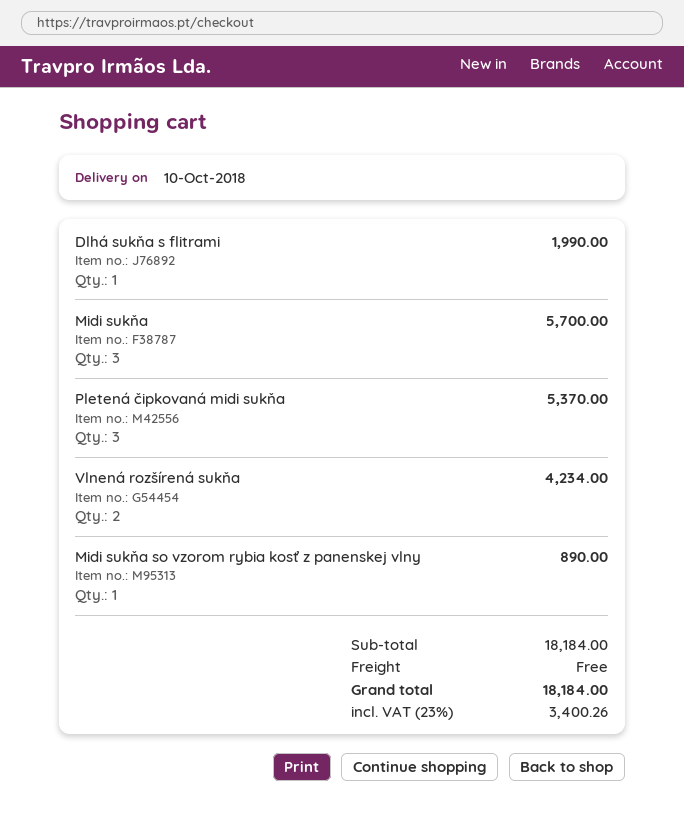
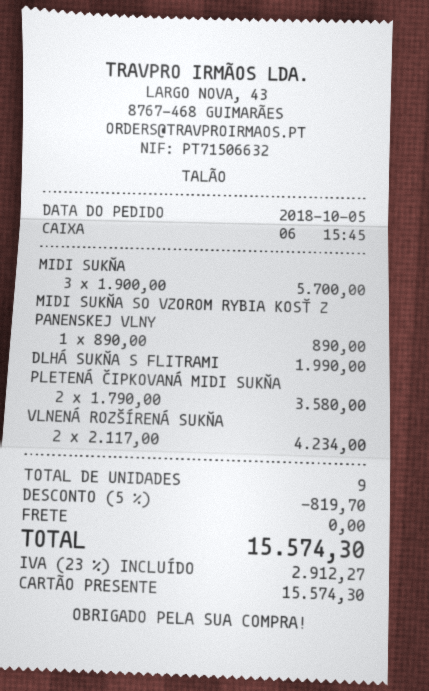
Pletená čipkovaná midi sukňa: 3 for 5370.00 -> 2 for 3580.00
discount: none -> 5% = 819.70
tax: 23% = 3400.26 -> 23% = 2912.27
total: 18184.00 -> 15574.30

